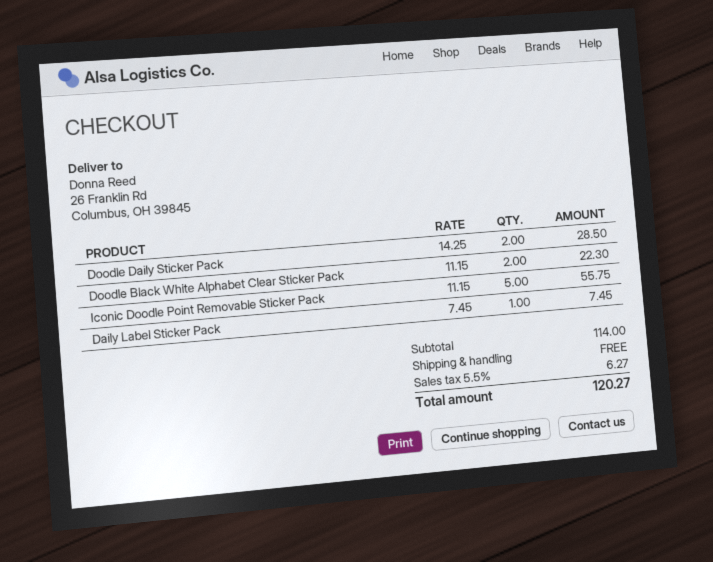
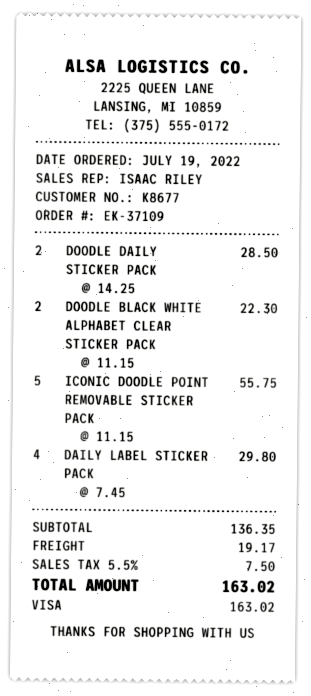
Daily Label Sticker Pack: 1 x 7.45 = 7.45 -> 4 x 7.45 = 29.80
subtotal: 114.00 -> 136.35
shipping: 0.00 -> 19.17
tax: 5.5% = 6.27 -> 5.5% = 7.50
total: 120.27 -> 163.02

